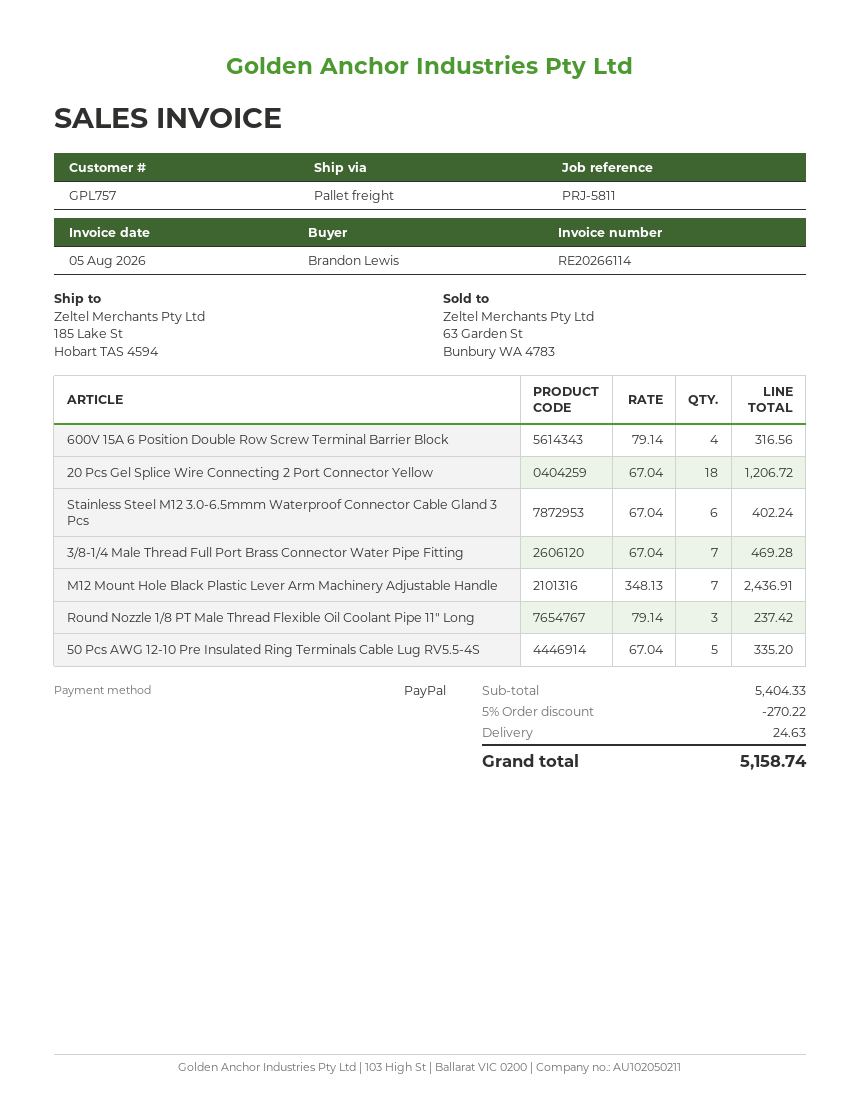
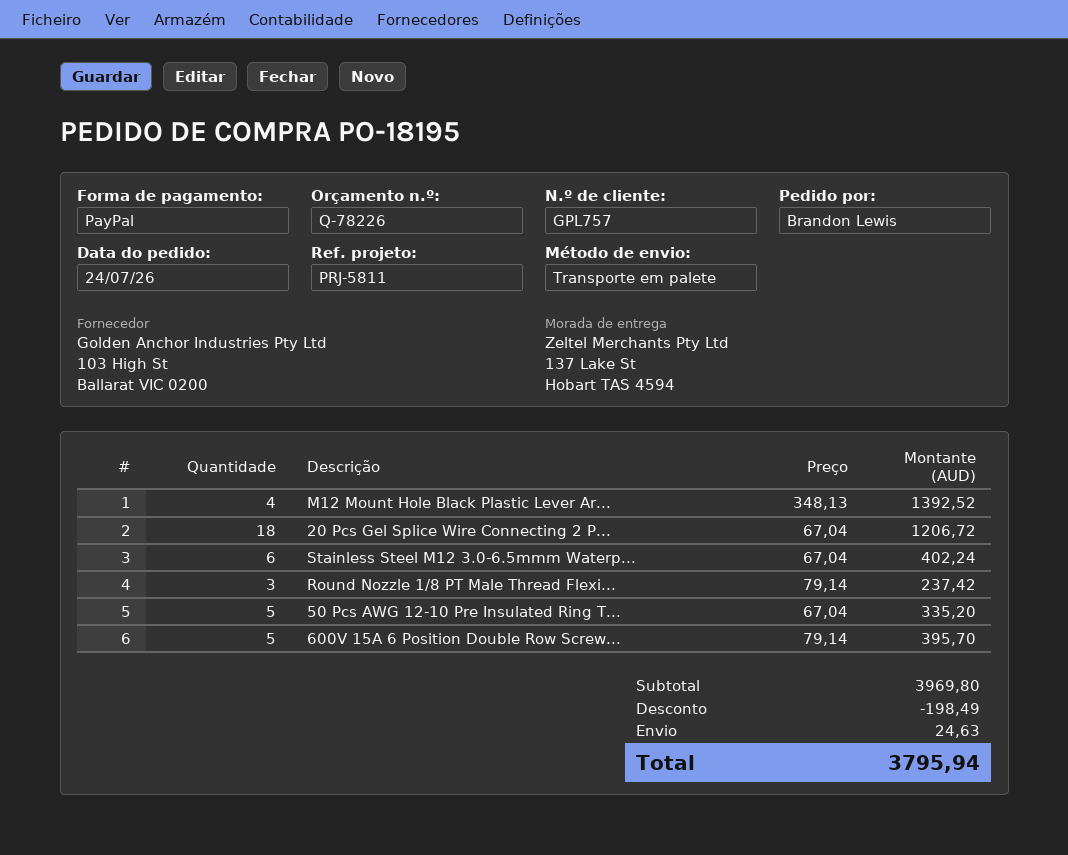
ship to: 185 Lake St, Hobart TAS 4594 -> 137 Lake St, Hobart TAS 4594
600V 15A 6 Position Double Row Screw Terminal Barrier Block: 4 x 79.14 = 316.56 -> 5 x 79.14 = 395.70
3/8-1/4 Male Thread Full Port Brass Connector Water Pipe Fitting: 7 x 67.04 = 469.28 -> none
M12 Mount Hole Black Plastic Lever Arm Machinery Adjustable Handle: 7 x 348.13 = 2436.91 -> 4 x 348.13 = 1392.52
subtotal: 5404.33 -> 3969.80
discount: 270.22 -> 198.49
total: 5158.74 -> 3795.94

